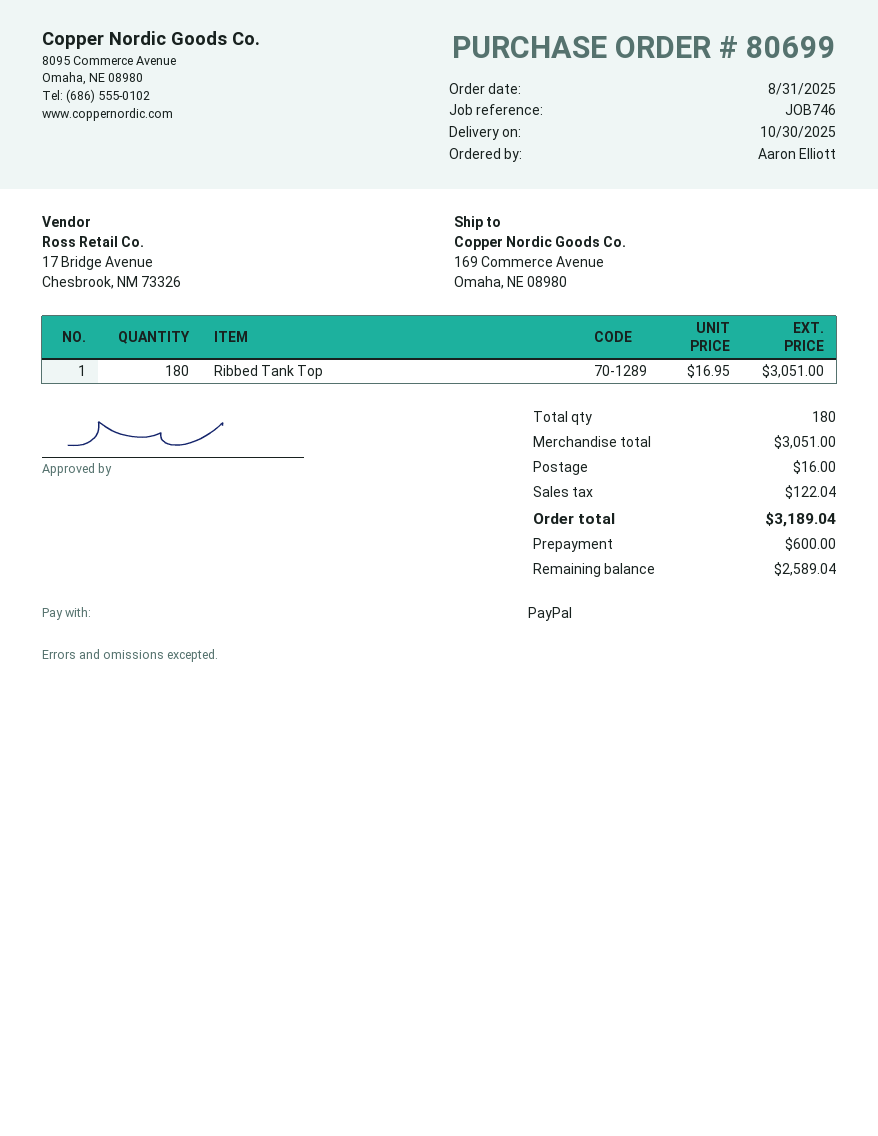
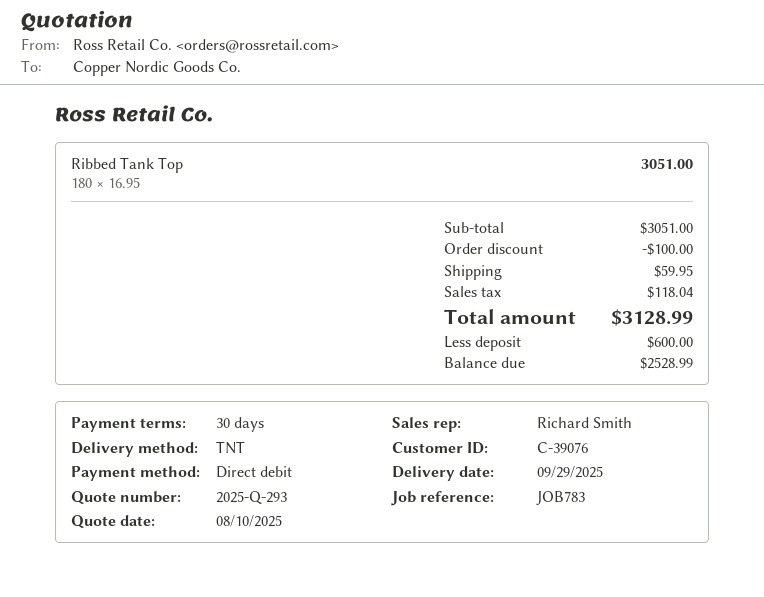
delivery date: 2025-10-30 -> 2025-09-29
reference: JOB746 -> JOB783
payment method: PayPal -> direct debit
discount: none -> 100.00
shipping: 16.00 -> 59.95
tax: 122.04 -> 118.04
total: 3189.04 -> 3128.99
balance: 2589.04 -> 2528.99

